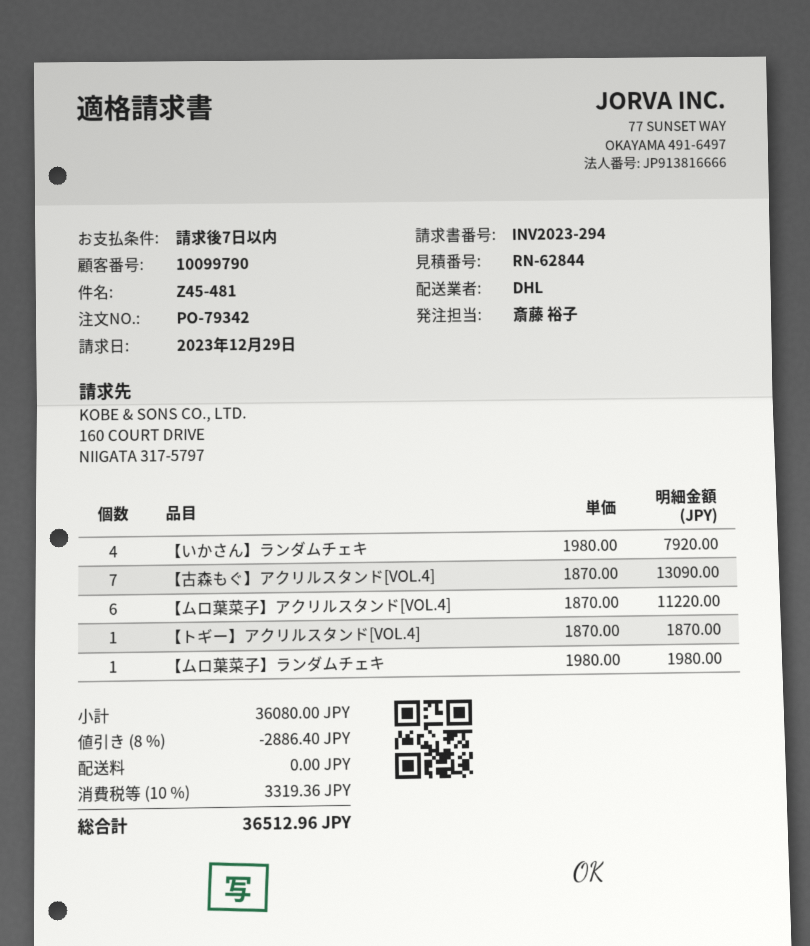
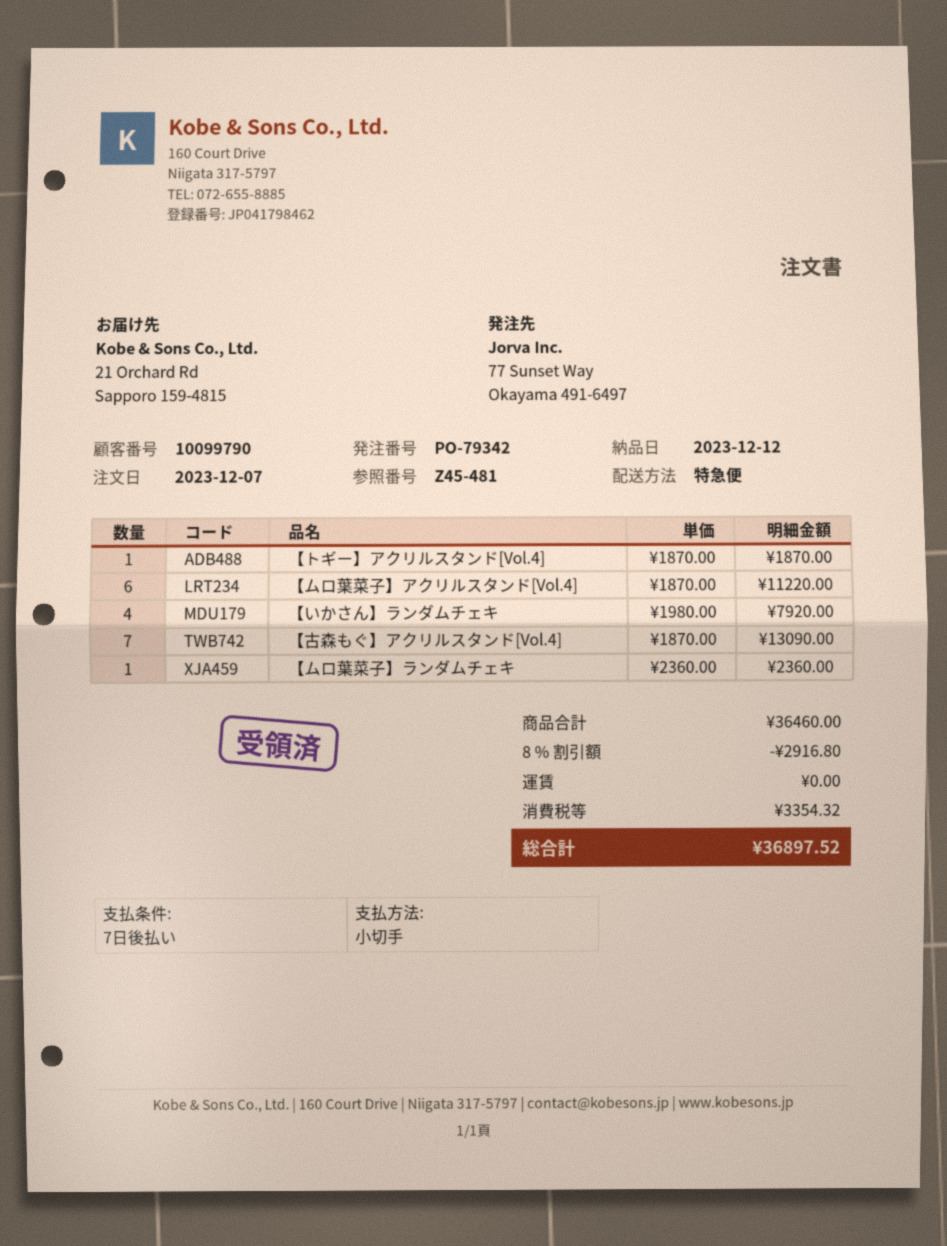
shipping method: DHL -> express
【ムロ葉菜子】ランダムチェキ: 1 x 1980.00 = 1980.00 -> 1 x 2360.00 = 2360.00
subtotal: 36080.00 -> 36460.00
discount: 8% = 2886.40 -> 8% = 2916.80
tax: 3319.36 -> 3354.32
total: 36512.96 -> 36897.52

